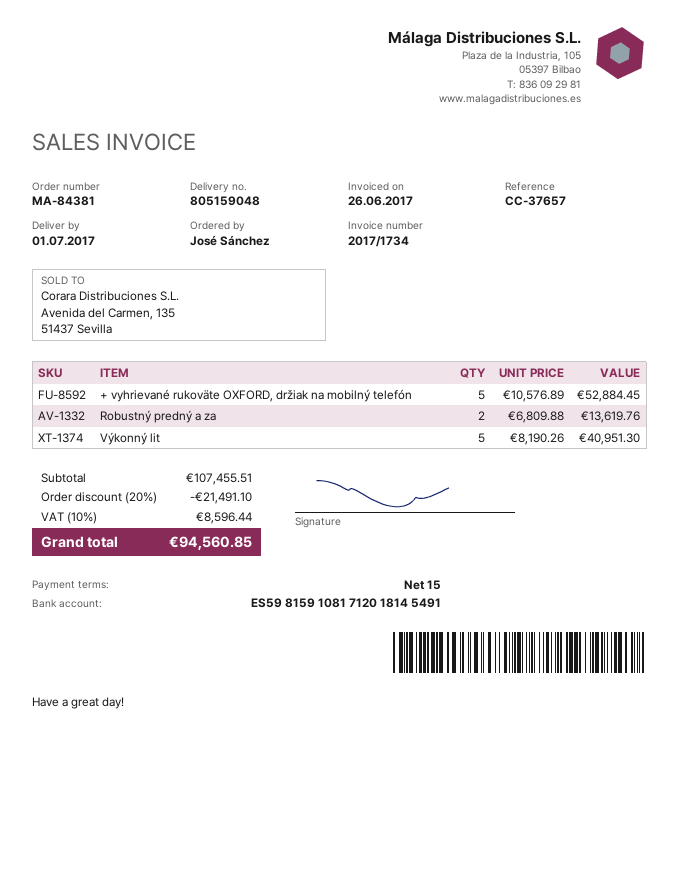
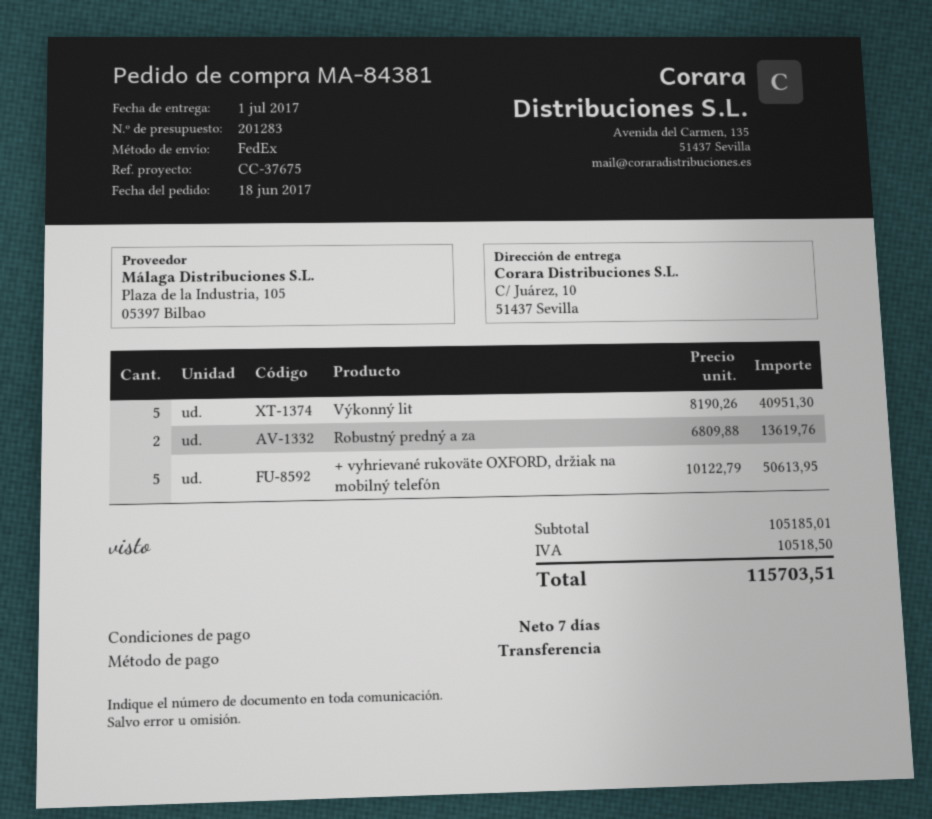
payment terms: 15 days -> 7 days
reference: CC-37657 -> CC-37675
+ vyhrievané rukoväte OXFORD, držiak na mobilný telefón: 5 x 10576.89 = 52884.45 -> 5 x 10122.79 = 50613.95
subtotal: 107455.51 -> 105185.01
discount: 20% = 21491.10 -> none
tax: 8596.44 -> 10518.50
total: 94560.85 -> 115703.51

